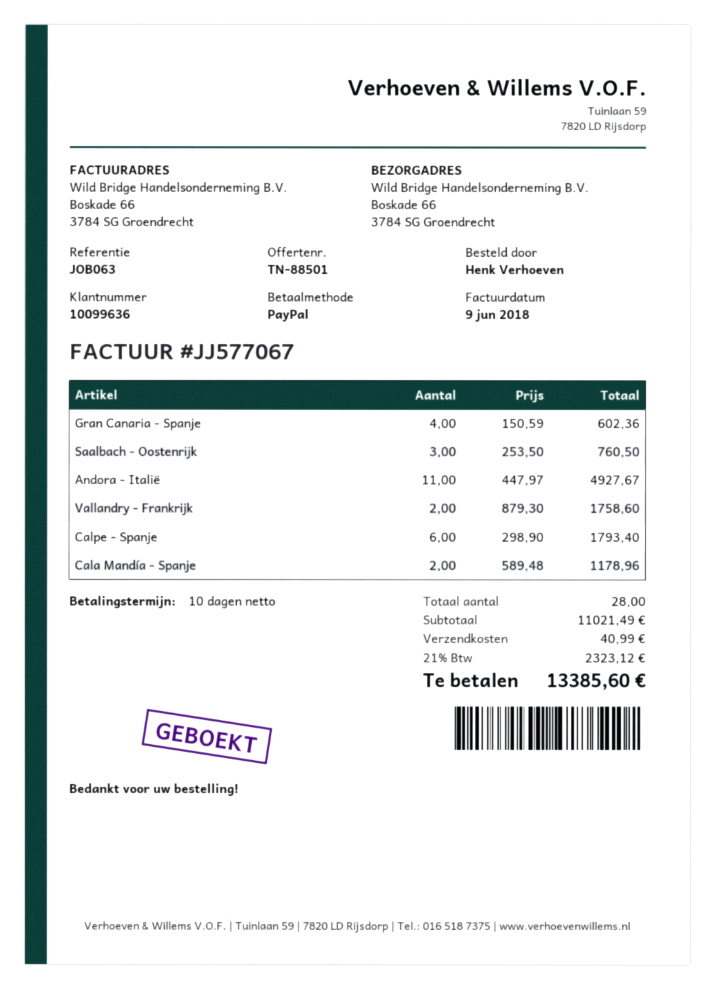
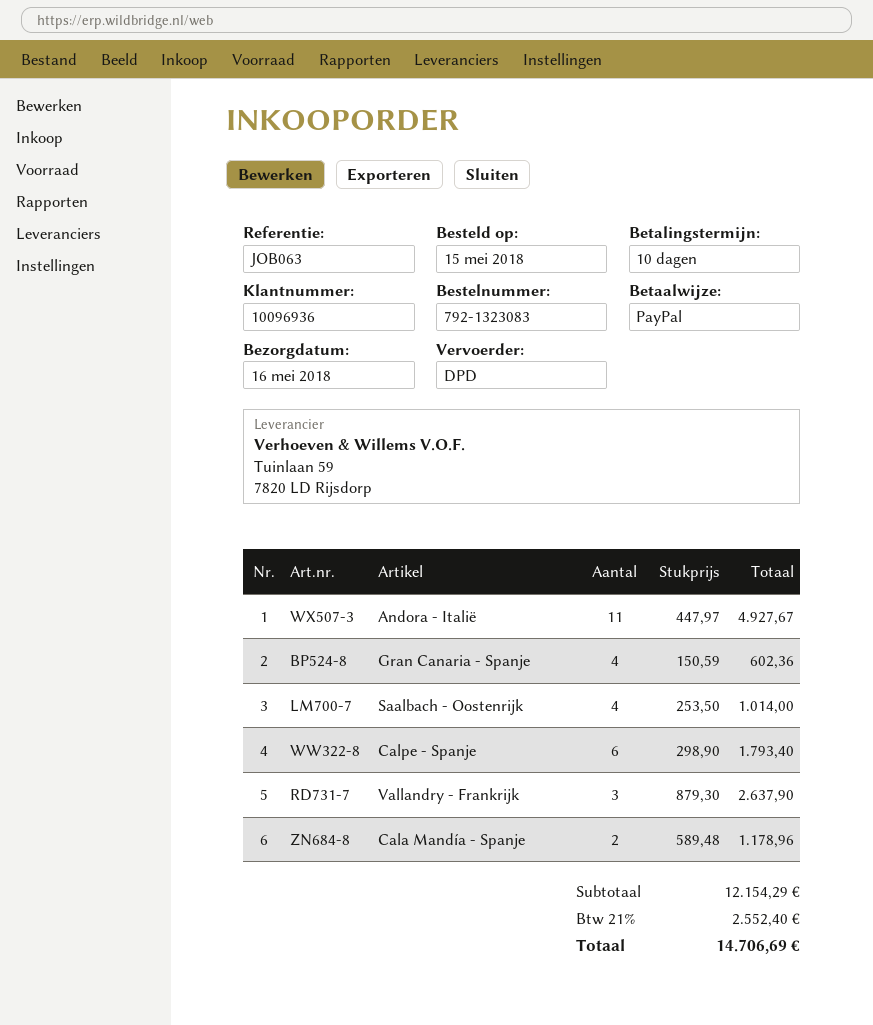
customer number: 10099636 -> 10096936
Saalbach - Oostenrijk: 3 x 253.50 = 760.50 -> 4 x 253.50 = 1014.00
Vallandry - Frankrijk: 2 x 879.30 = 1758.60 -> 3 x 879.30 = 2637.90
subtotal: 11021.49 -> 12154.29
shipping: 40.99 -> none
tax: 21% = 2323.12 -> 21% = 2552.40
total: 13385.60 -> 14706.69

